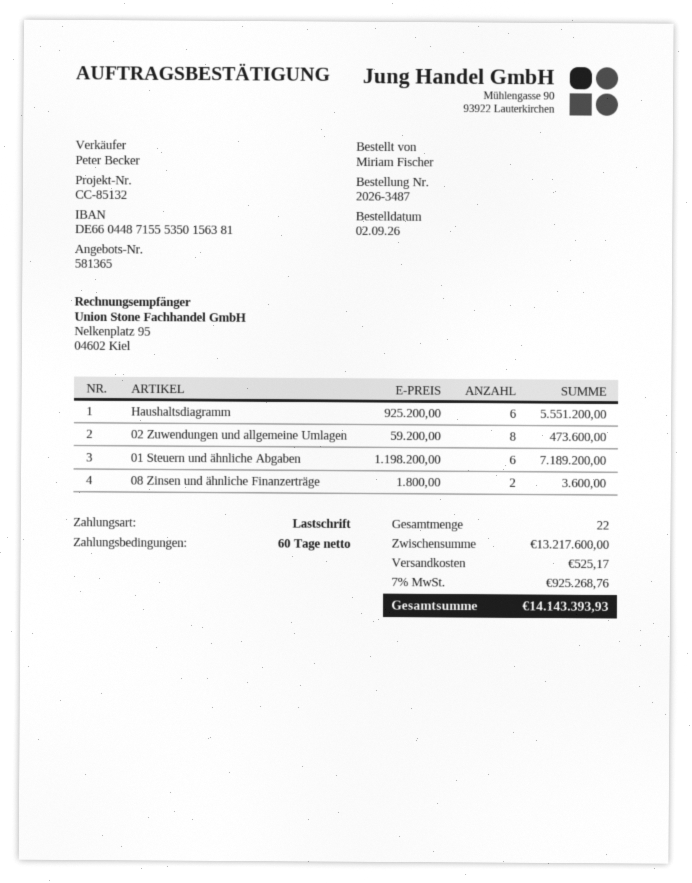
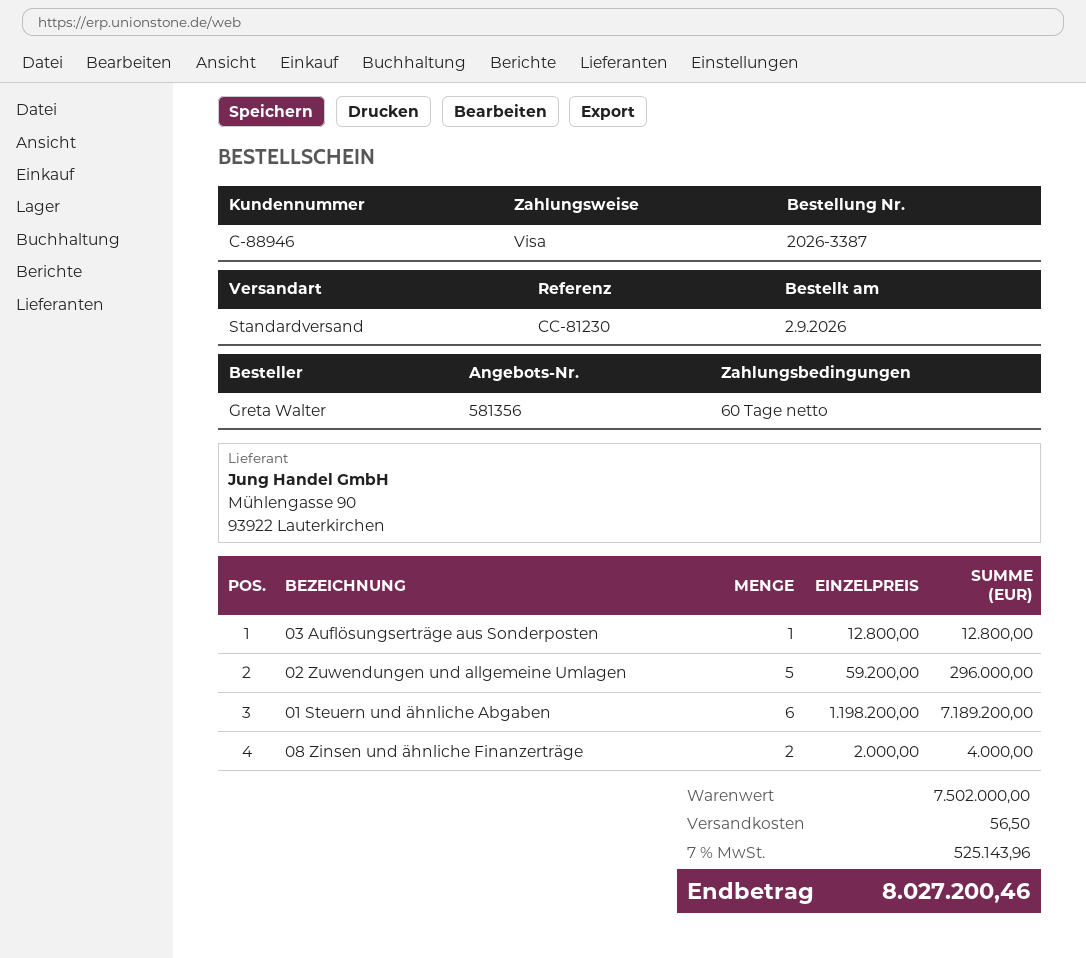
quote number: 581365 -> 581356
order number: 2026-3487 -> 2026-3387
reference: CC-85132 -> CC-81230
ordered by: Miriam Fischer -> Greta Walter
payment method: direct debit -> Visa
Haushaltsdiagramm: 6 x 925200.00 = 5551200.00 -> none
02 Zuwendungen und allgemeine Umlagen: 8 x 59200.00 = 473600.00 -> 5 x 59200.00 = 296000.00
08 Zinsen und ähnliche Finanzerträge: 2 x 1800.00 = 3600.00 -> 2 x 2000.00 = 4000.00
03 Auflösungserträge aus Sonderposten: none -> 1 x 12800.00 = 12800.00
subtotal: 13217600.00 -> 7502000.00
shipping: 525.17 -> 56.50
tax: 7% = 925268.76 -> 7% = 525143.96
total: 14143393.93 -> 8027200.46

